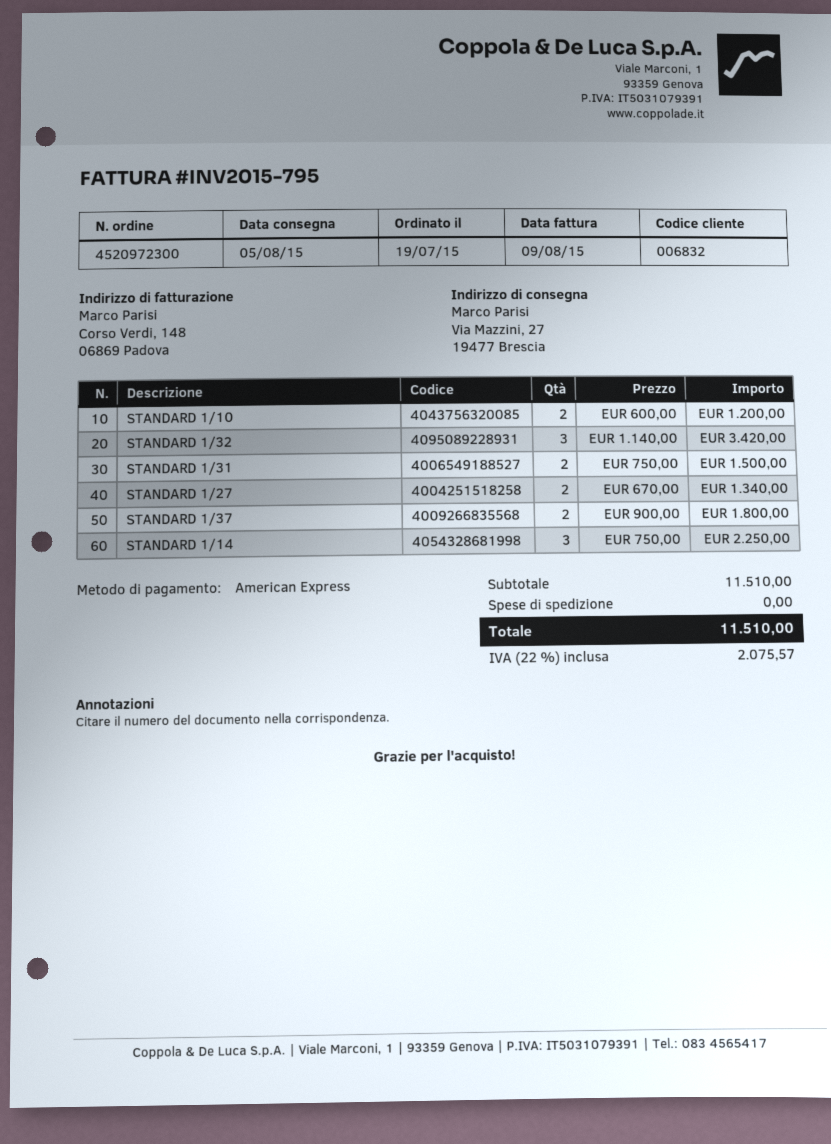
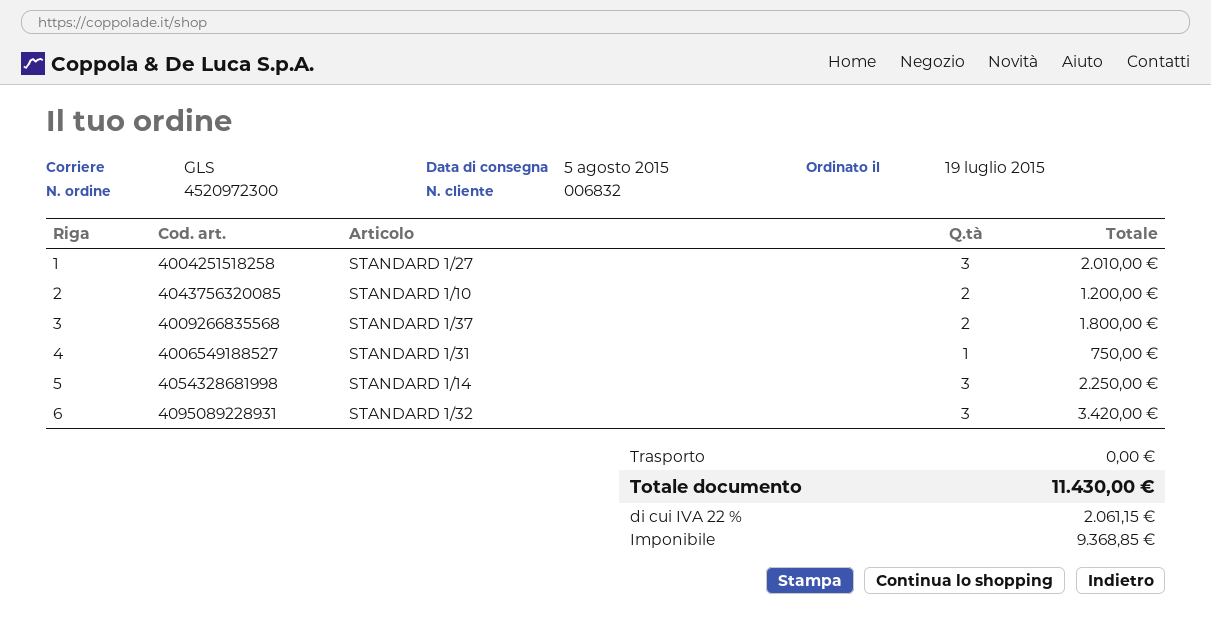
STANDARD 1/31: 2 for 1500.00 -> 1 for 750.00
STANDARD 1/27: 2 for 1340.00 -> 3 for 2010.00
tax: 22% = 2075.57 -> 22% = 2061.15
total: 11510.00 -> 11430.00

